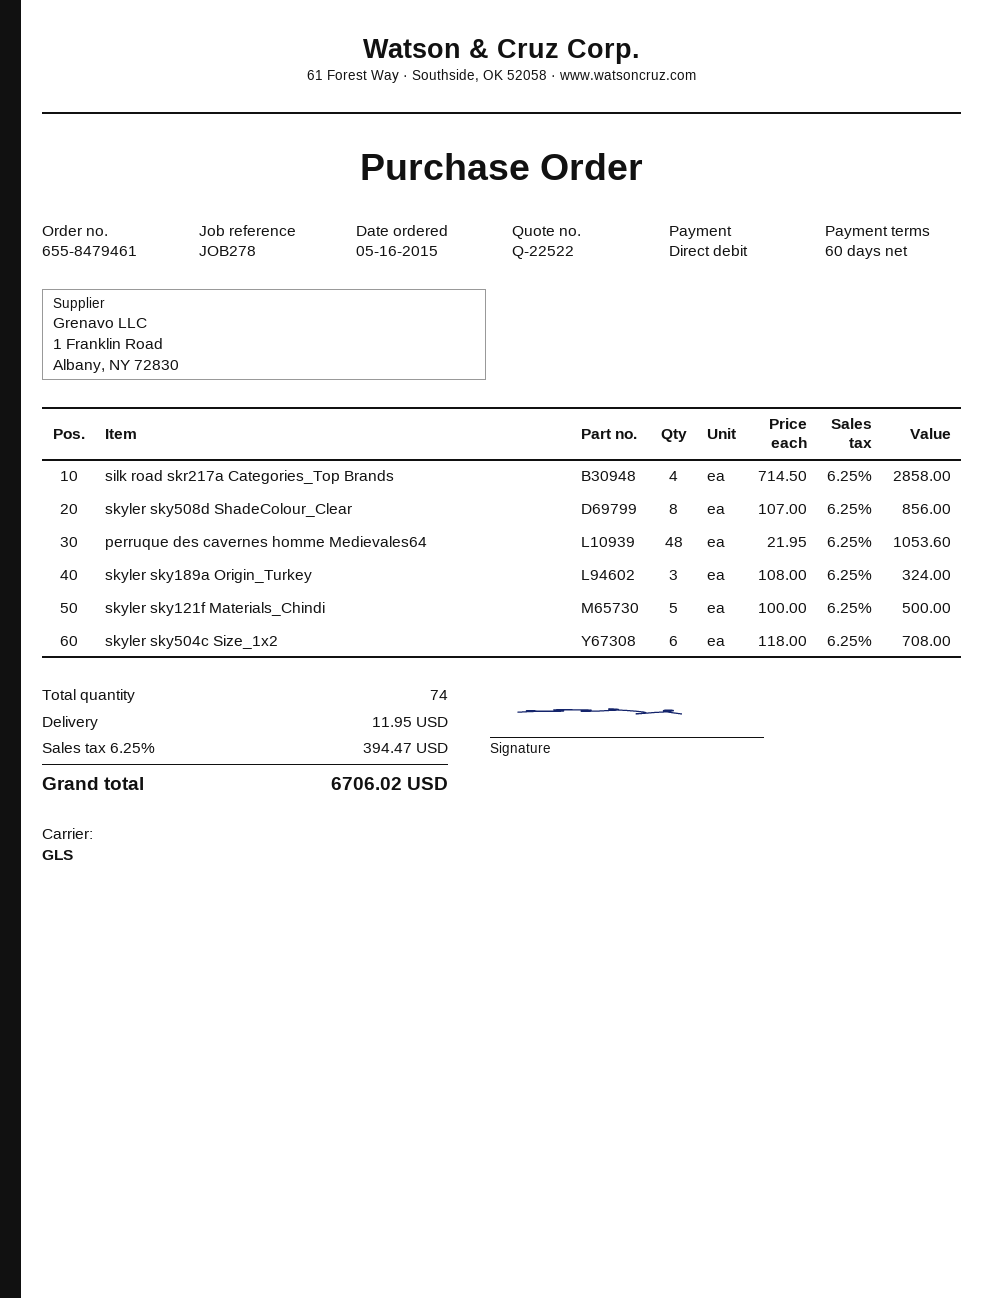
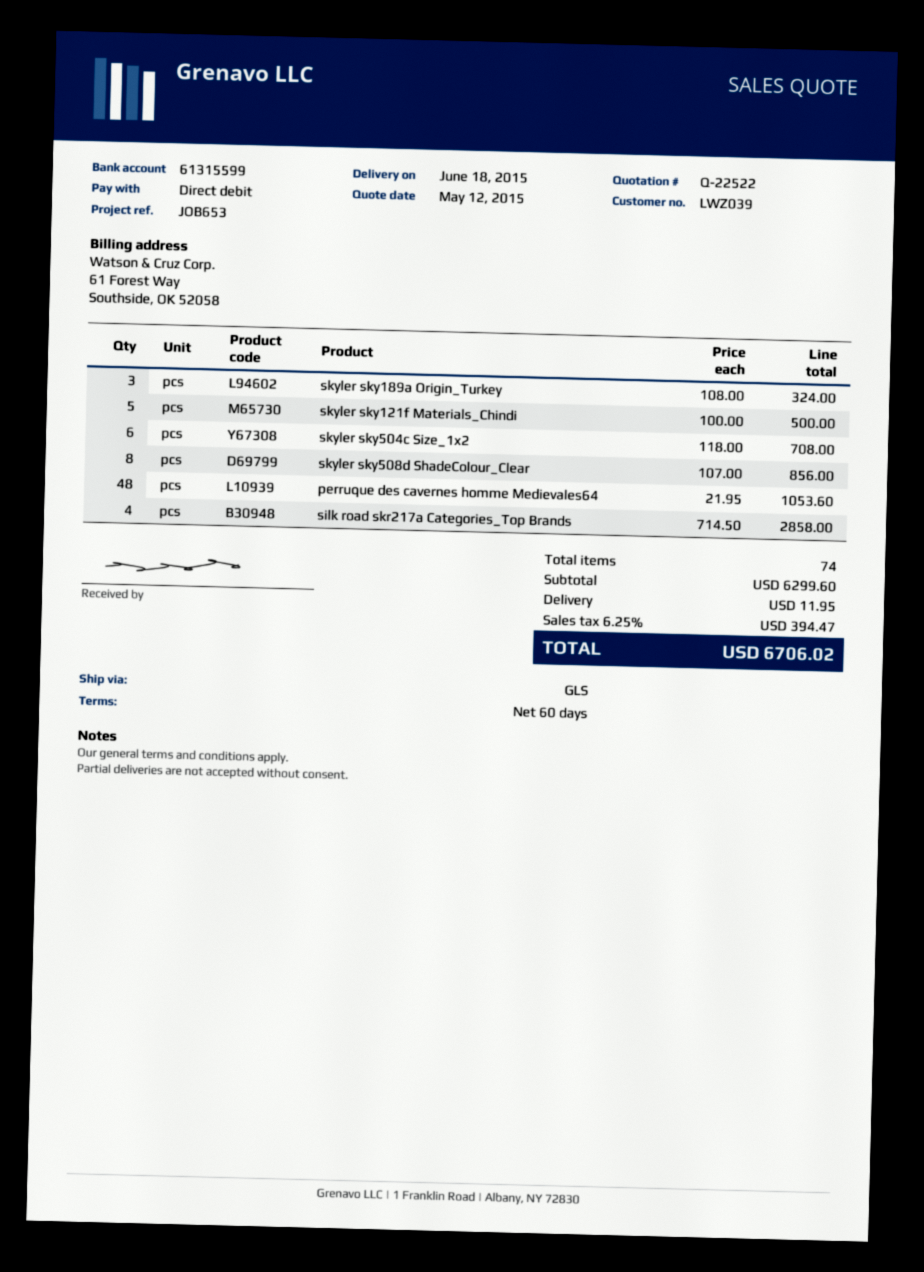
reference: JOB278 -> JOB653

